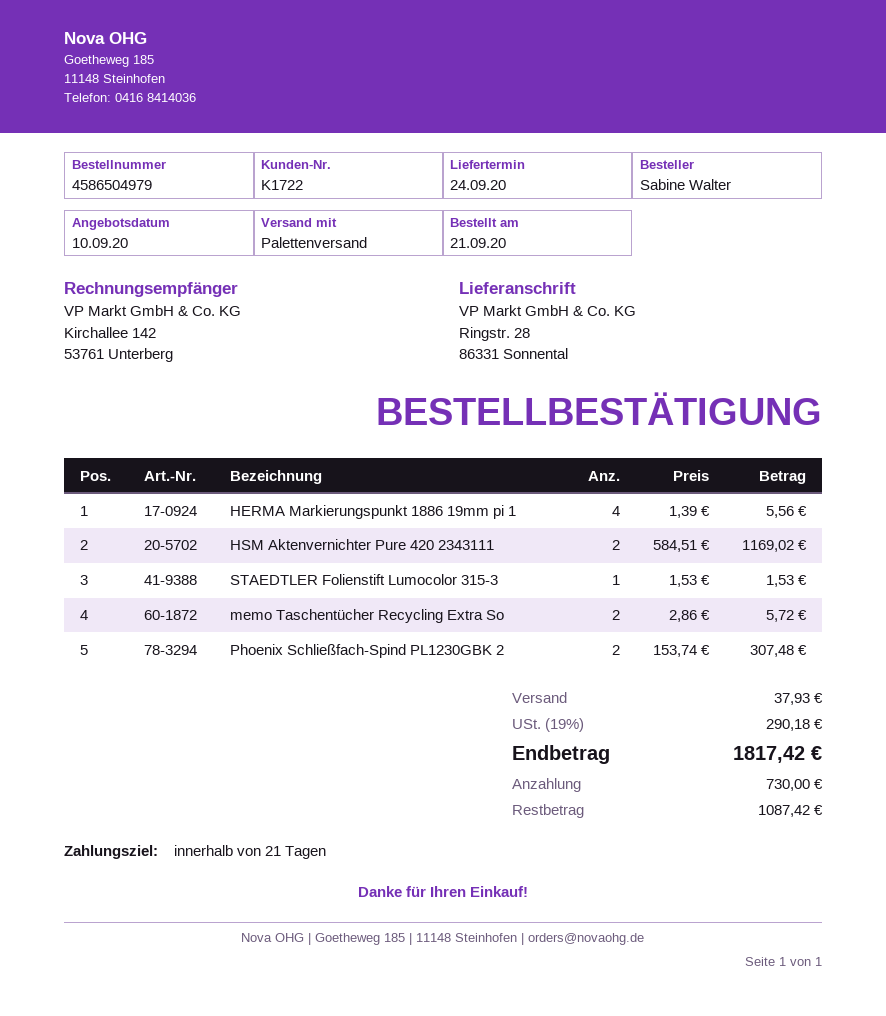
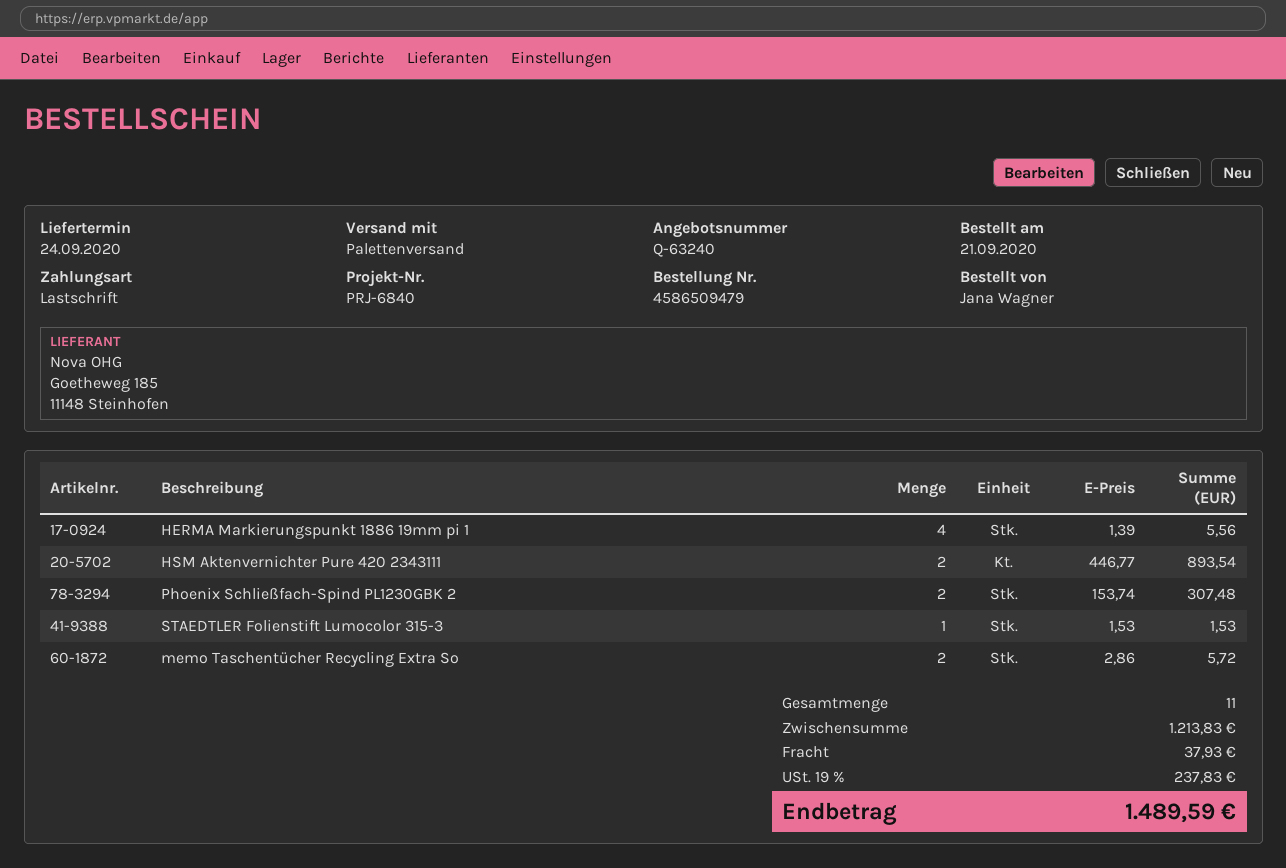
order number: 4586504979 -> 4586509479
ordered by: Sabine Walter -> Jana Wagner
HSM Aktenvernichter Pure 420 2343111: 2 x 584.51 = 1169.02 -> 2 x 446.77 = 893.54
tax: 19% = 290.18 -> 19% = 237.83
total: 1817.42 -> 1489.59

